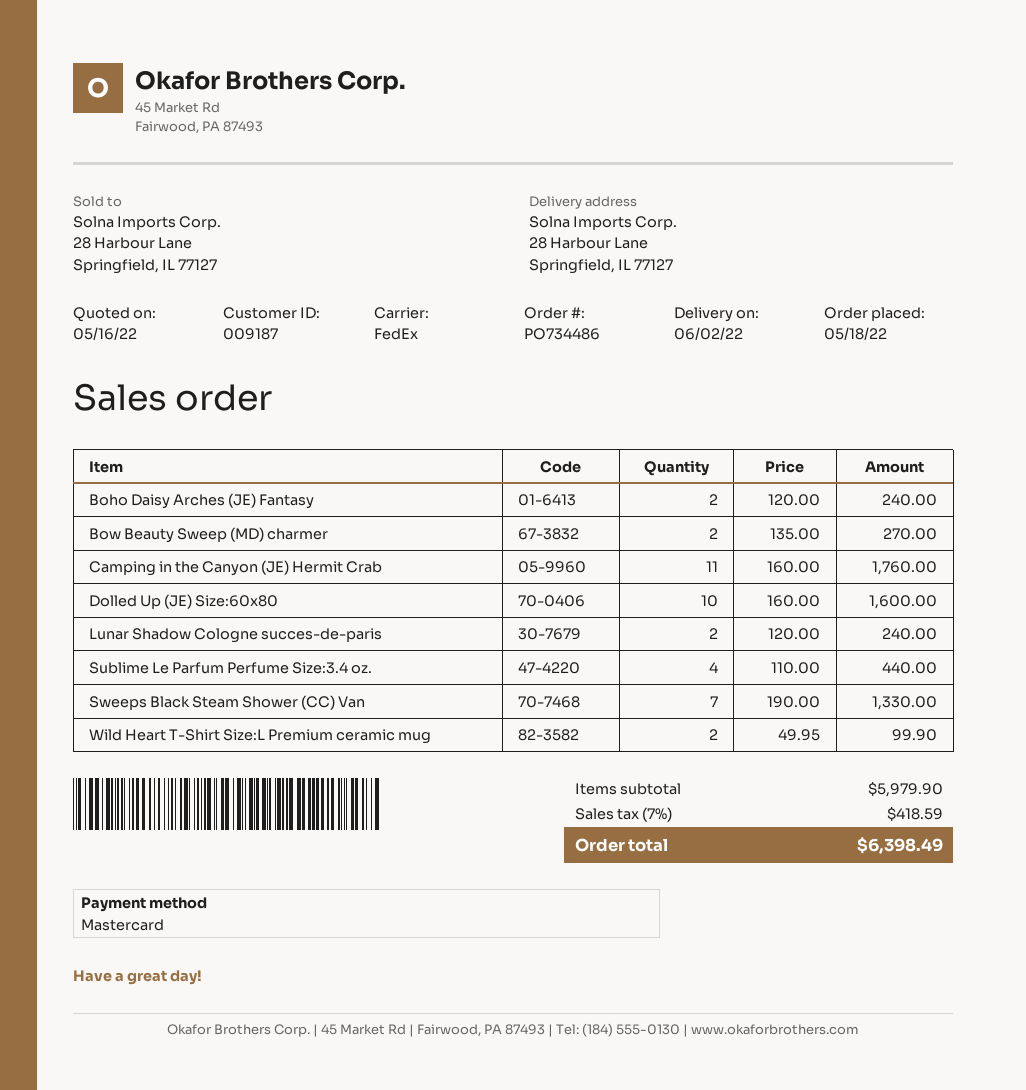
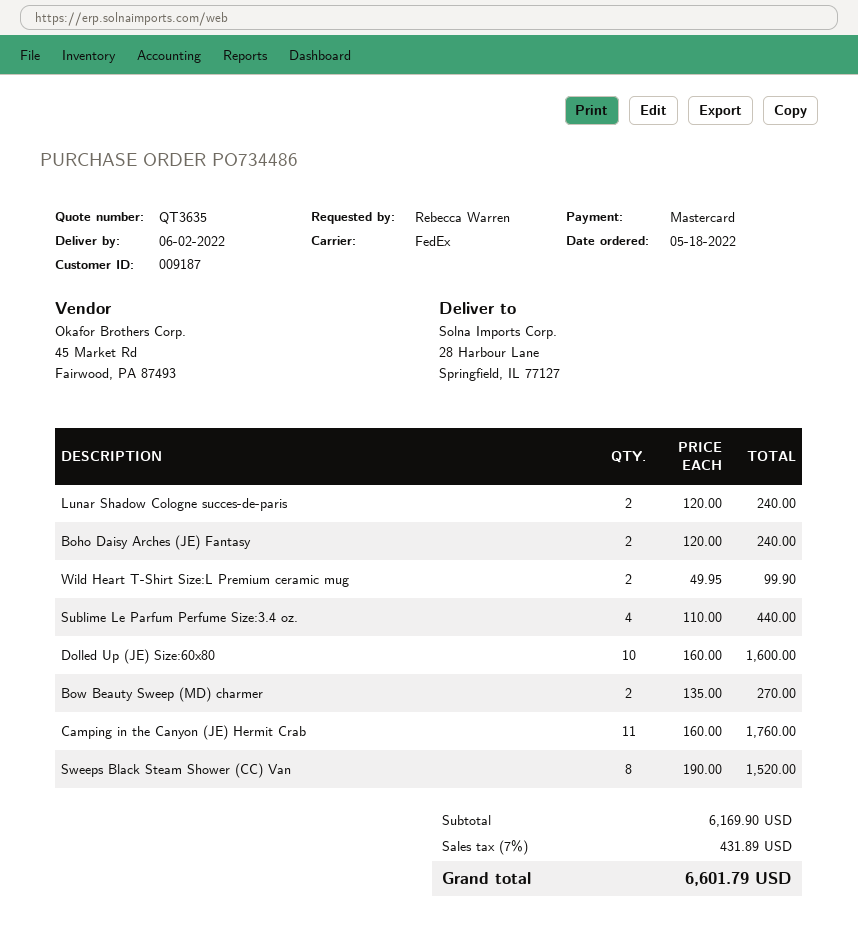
Sweeps Black Steam Shower (CC) Van: 7 x 190.00 = 1330.00 -> 8 x 190.00 = 1520.00
subtotal: 5979.90 -> 6169.90
tax: 7% = 418.59 -> 7% = 431.89
total: 6398.49 -> 6601.79

